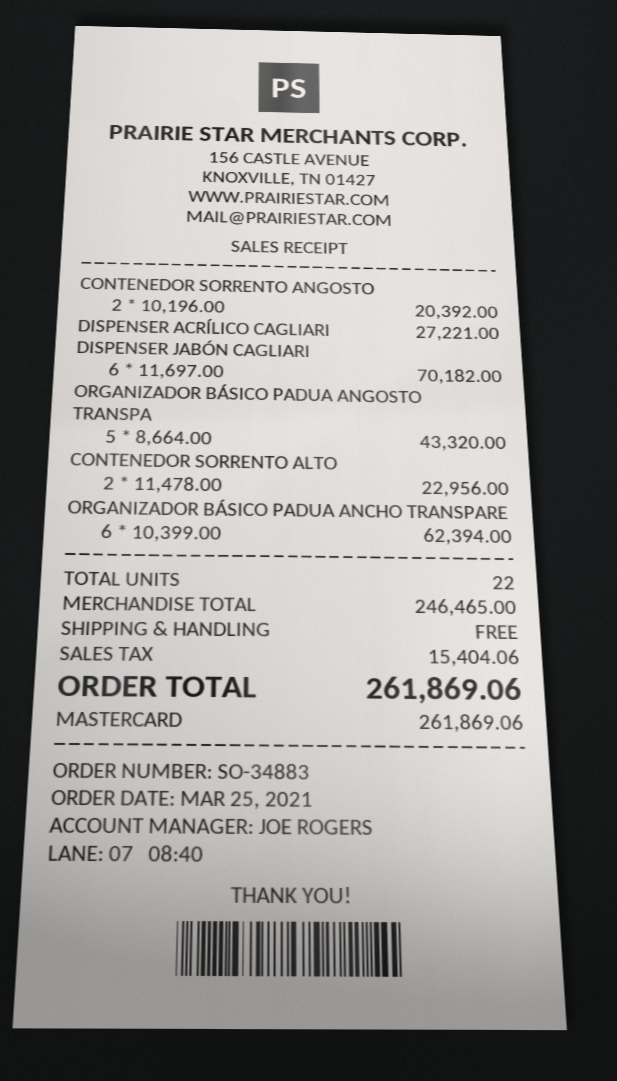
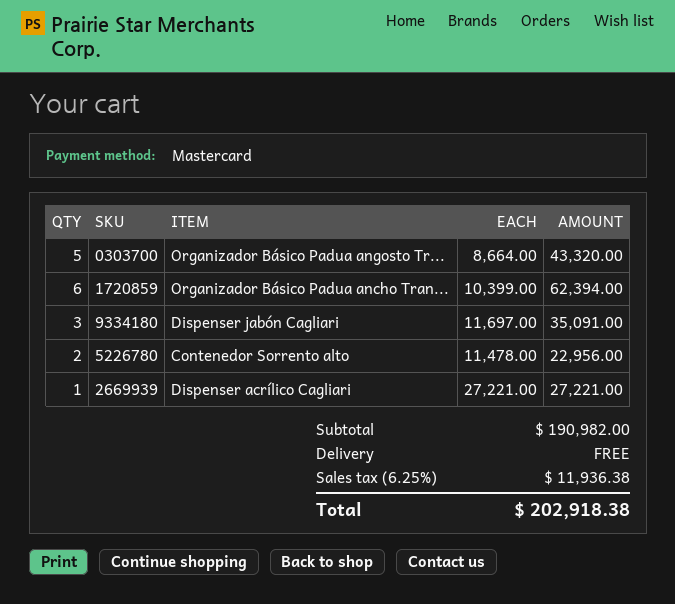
CONTENEDOR SORRENTO ANGOSTO: 2 x 10196.00 = 20392.00 -> none
DISPENSER JABÓN CAGLIARI: 6 x 11697.00 = 70182.00 -> 3 x 11697.00 = 35091.00
subtotal: 246465.00 -> 190982.00
tax: 15404.06 -> 11936.38
total: 261869.06 -> 202918.38

